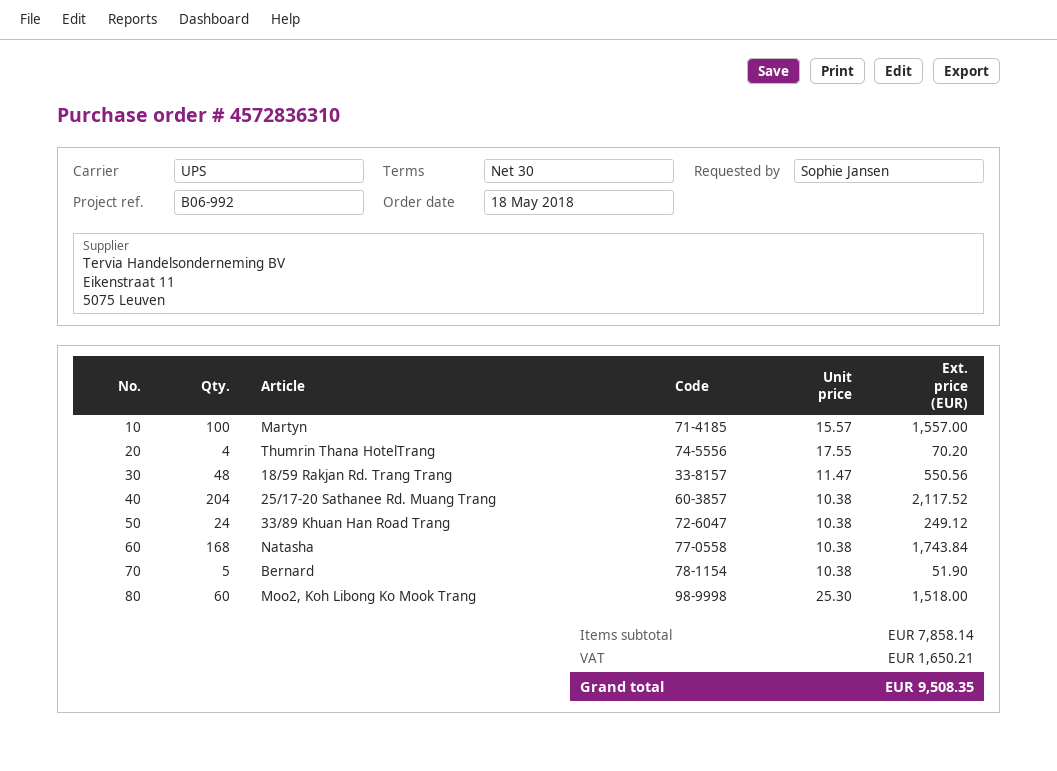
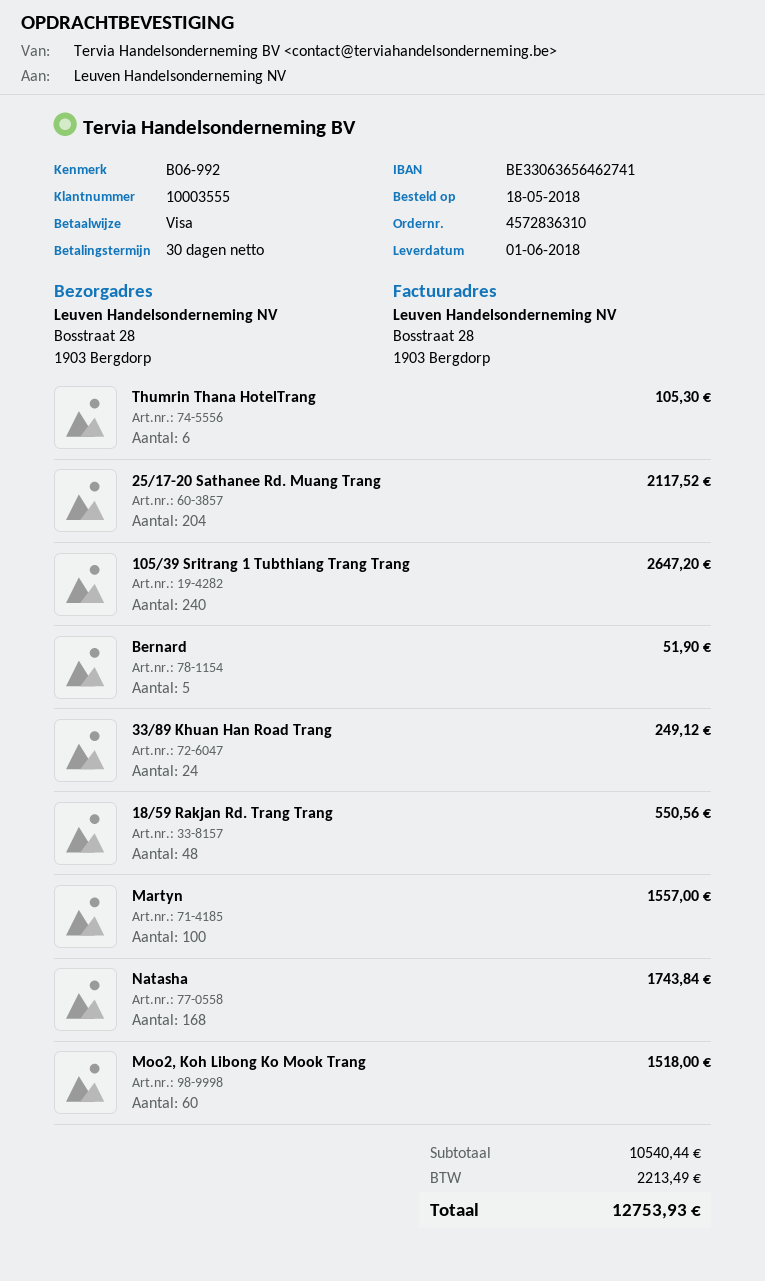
Thumrin Thana HotelTrang: 4 for 70.20 -> 6 for 105.30
105/39 Sritrang 1 Tubthiang Trang Trang: none -> 240 for 2647.20
subtotal: 7858.14 -> 10540.44
tax: 1650.21 -> 2213.49
total: 9508.35 -> 12753.93

